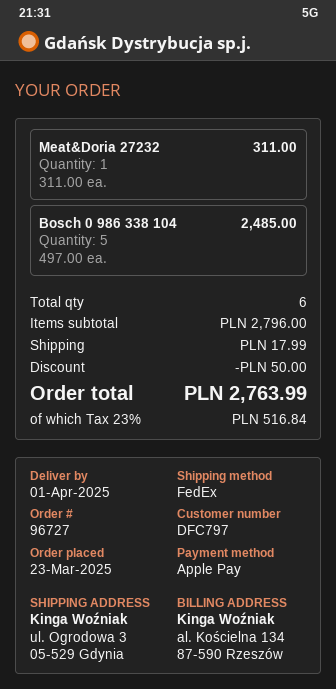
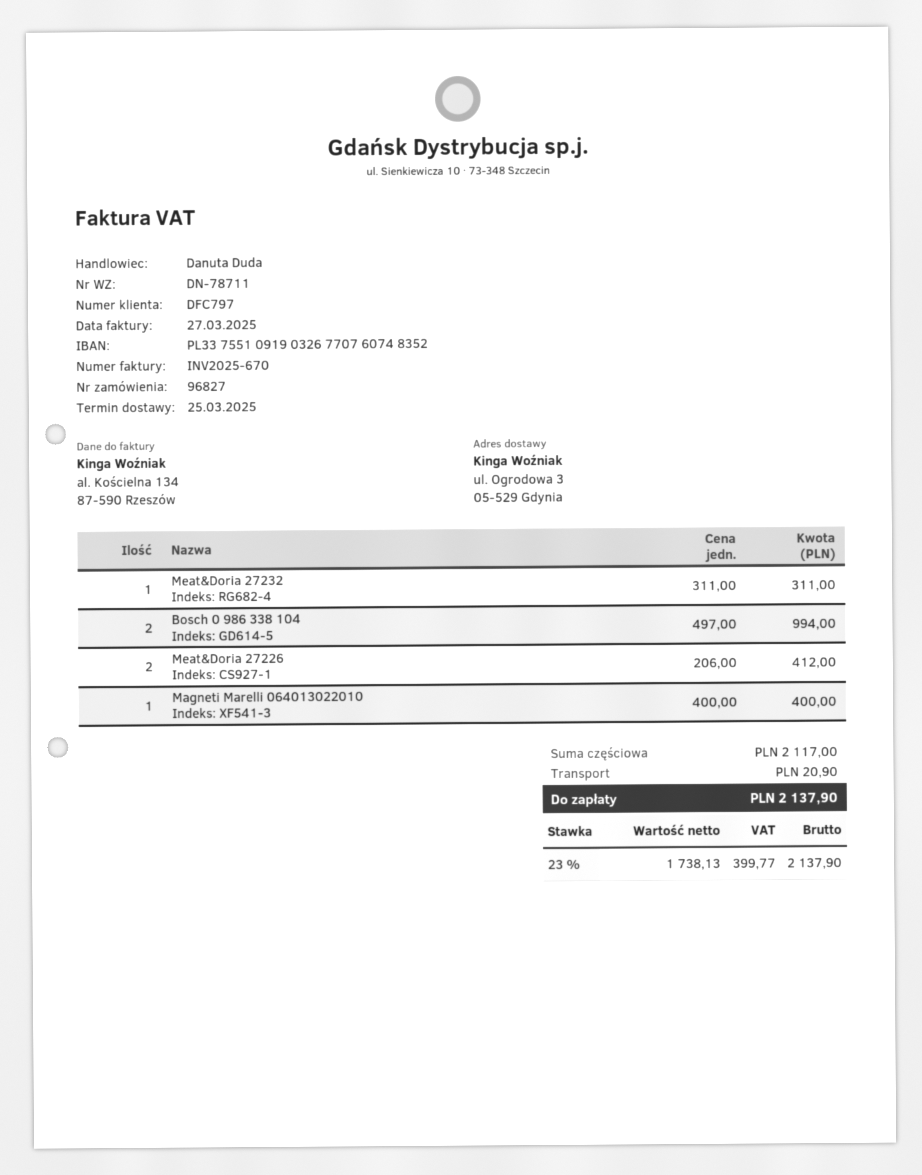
order number: 96727 -> 96827
delivery date: 2025-04-01 -> 2025-03-25
Bosch 0 986 338 104: 5 x 497.00 = 2485.00 -> 2 x 497.00 = 994.00
Meat&Doria 27226: none -> 2 x 206.00 = 412.00
Magneti Marelli 064013022010: none -> 1 x 400.00 = 400.00
subtotal: 2796.00 -> 2117.00
discount: 50.00 -> none
shipping: 17.99 -> 20.90
tax: 23% = 516.84 -> 23% = 399.77
total: 2763.99 -> 2137.90

